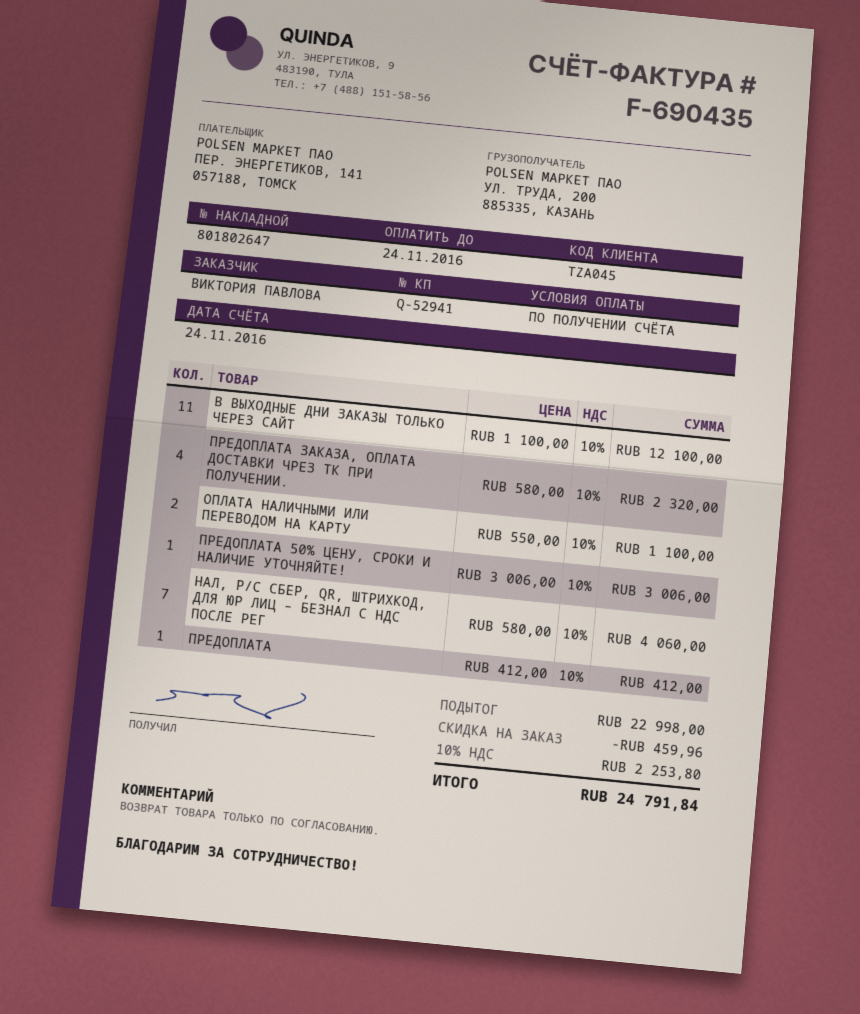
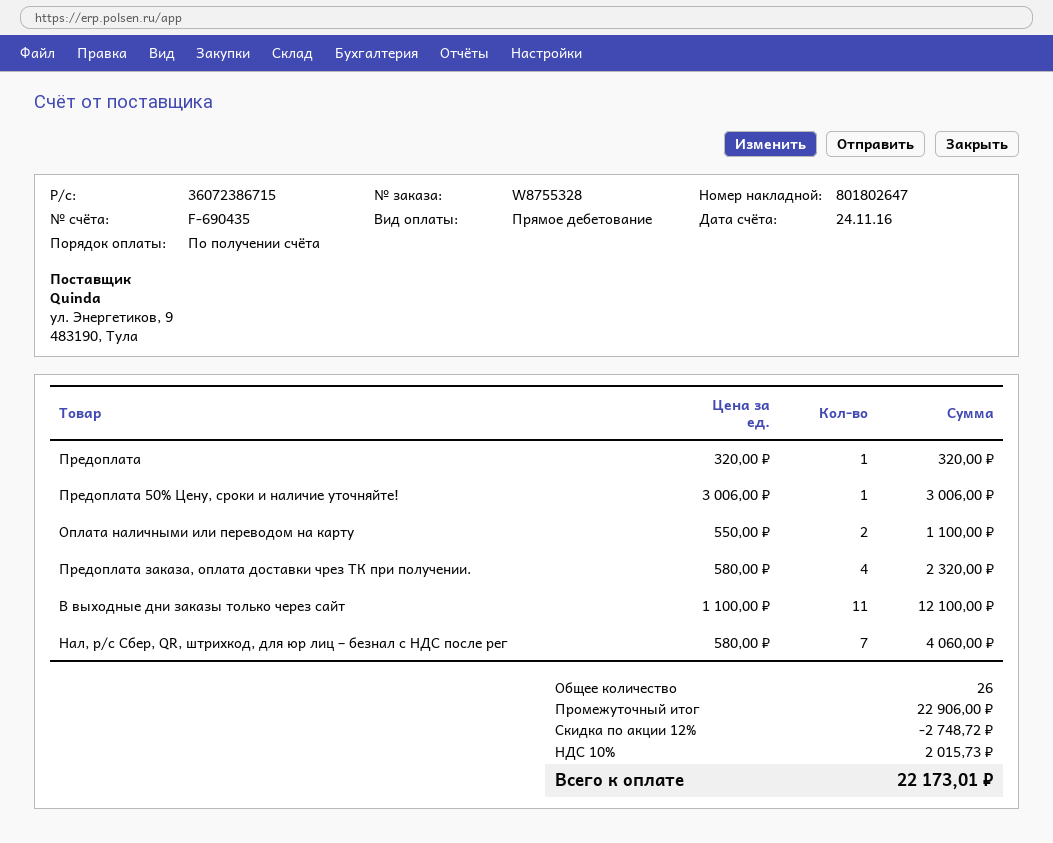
ПРЕДОПЛАТА: 1 x 412.00 = 412.00 -> 1 x 320.00 = 320.00
subtotal: 22998.00 -> 22906.00
discount: 459.96 -> 2748.72
tax: 10% = 2253.80 -> 10% = 2015.73
total: 24791.84 -> 22173.01

